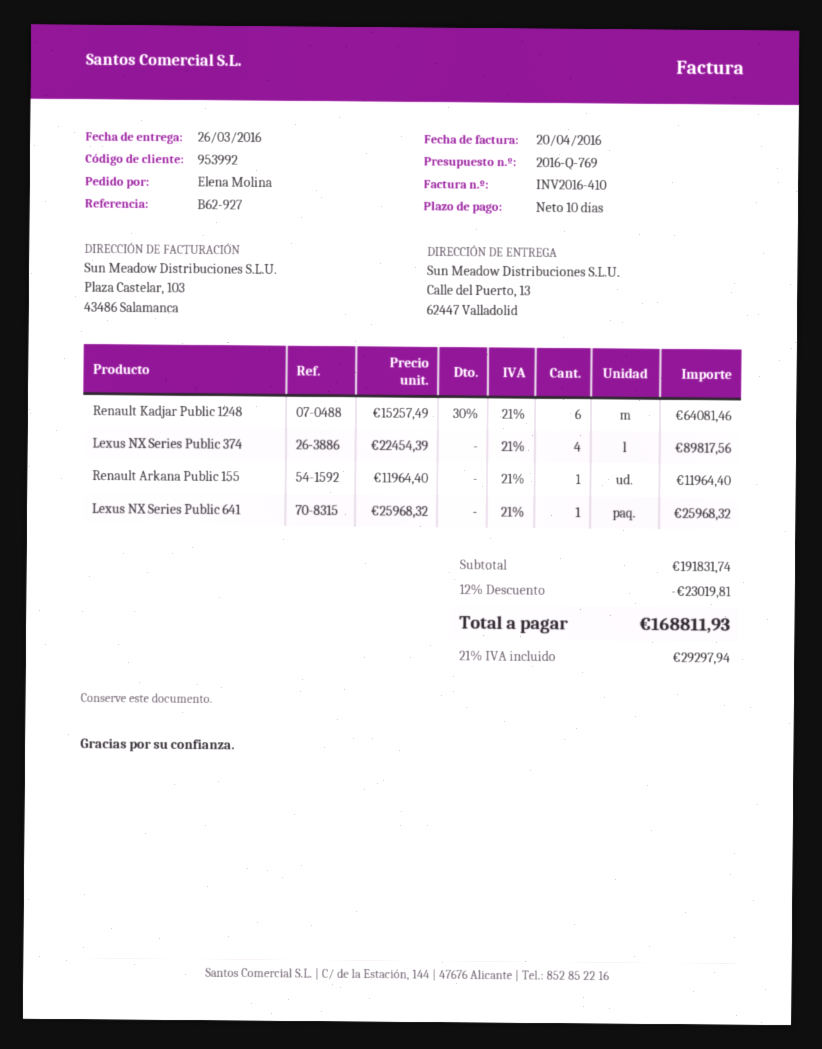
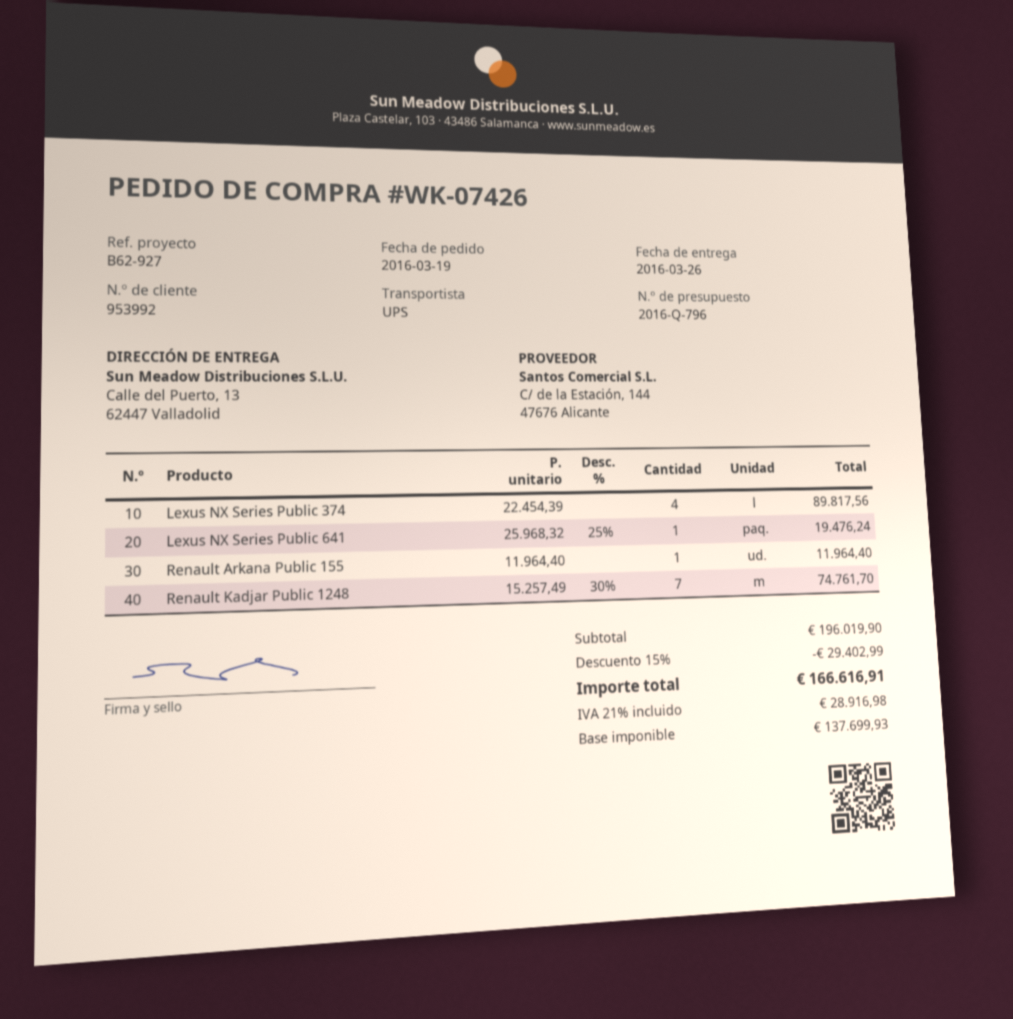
quote number: 2016-Q-769 -> 2016-Q-796
Renault Kadjar Public 1248: 6 x 15257.49 - 30% = 64081.46 -> 7 x 15257.49 - 30% = 74761.70
Lexus NX Series Public 641: 1 x 25968.32 = 25968.32 -> 1 x 25968.32 - 25% = 19476.24
subtotal: 191831.74 -> 196019.90
discount: 12% = 23019.81 -> 15% = 29402.99
tax: 21% = 29297.94 -> 21% = 28916.98
total: 168811.93 -> 166616.91

